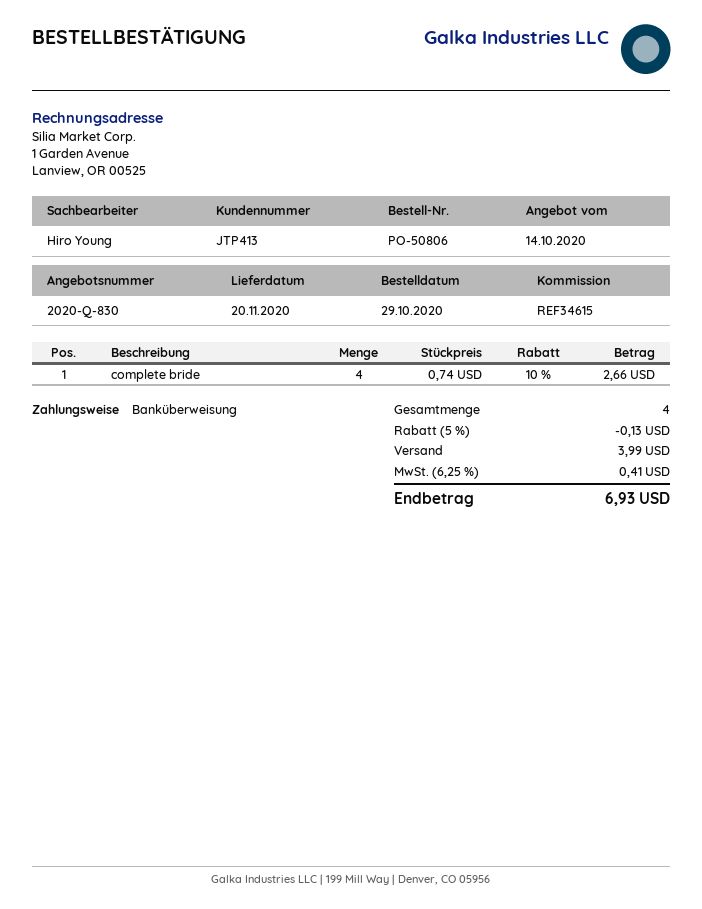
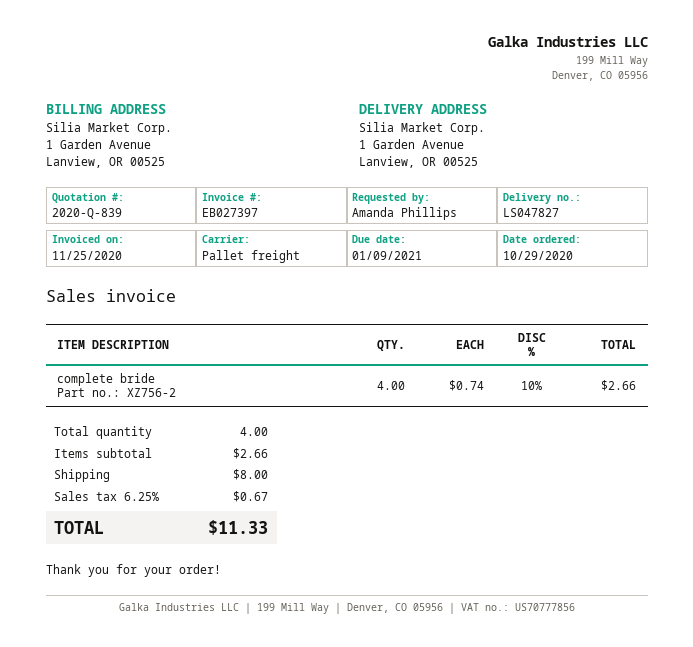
quote number: 2020-Q-830 -> 2020-Q-839
discount: 5% = 0.13 -> none
shipping: 3.99 -> 8.00
tax: 6.25% = 0.41 -> 6.25% = 0.67
total: 6.93 -> 11.33

